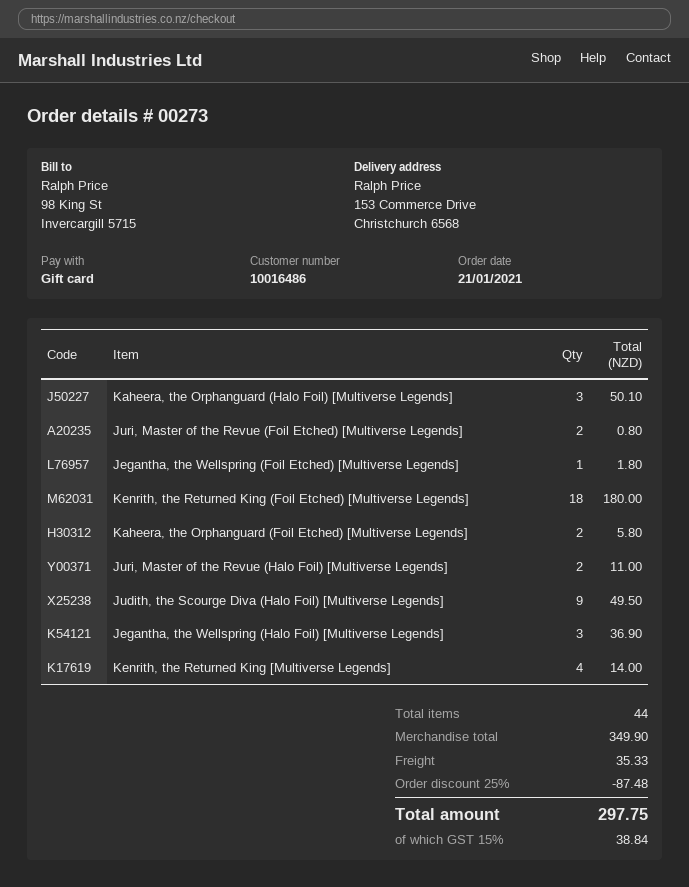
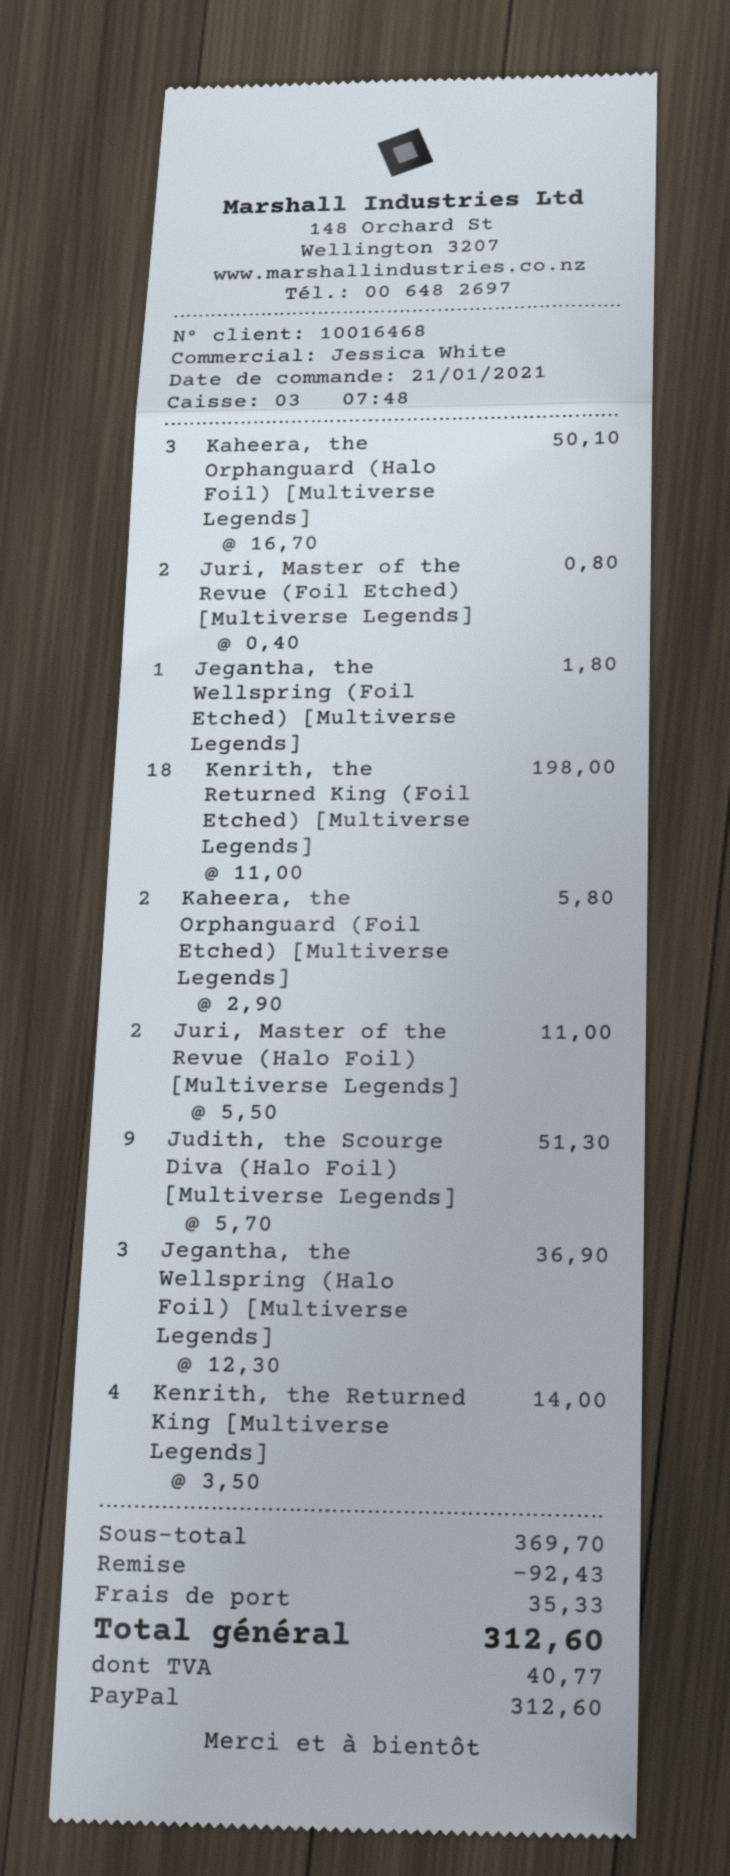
customer number: 10016486 -> 10016468
payment method: gift card -> PayPal
Kenrith, the Returned King (Foil Etched) [Multiverse Legends]: 18 for 180.00 -> 18 for 198.00
Judith, the Scourge Diva (Halo Foil) [Multiverse Legends]: 9 for 49.50 -> 9 for 51.30
subtotal: 349.90 -> 369.70
discount: 87.48 -> 92.43
tax: 38.84 -> 40.77
total: 297.75 -> 312.60

